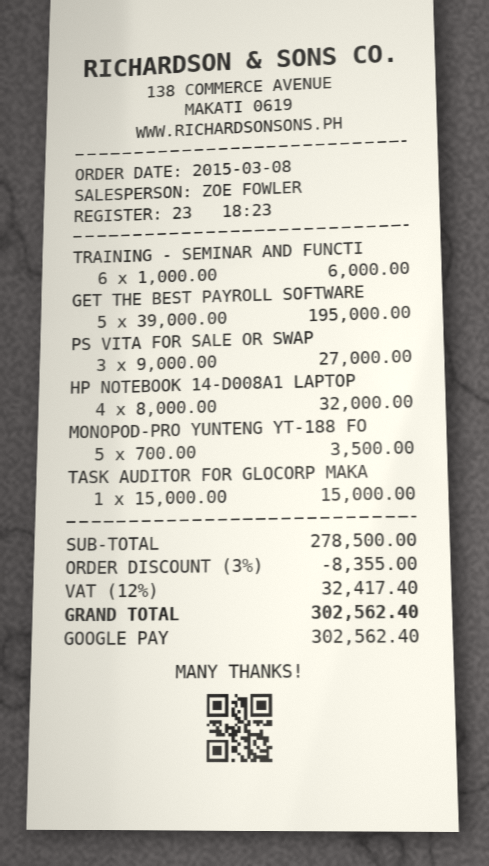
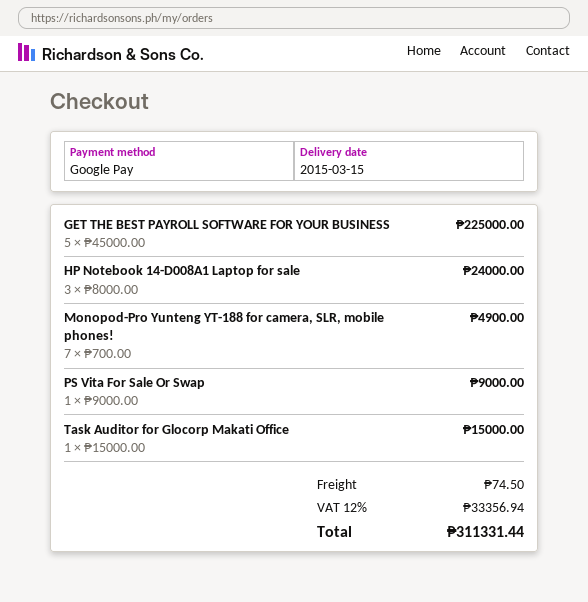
TRAINING - SEMINAR AND FUNCTI: 6 x 1000.00 = 6000.00 -> none
GET THE BEST PAYROLL SOFTWARE: 5 x 39000.00 = 195000.00 -> 5 x 45000.00 = 225000.00
PS VITA FOR SALE OR SWAP: 3 x 9000.00 = 27000.00 -> 1 x 9000.00 = 9000.00
HP NOTEBOOK 14-D008A1 LAPTOP: 4 x 8000.00 = 32000.00 -> 3 x 8000.00 = 24000.00
MONOPOD-PRO YUNTENG YT-188 FO: 5 x 700.00 = 3500.00 -> 7 x 700.00 = 4900.00
discount: 3% = 8355.00 -> none
shipping: none -> 74.50
tax: 12% = 32417.40 -> 12% = 33356.94
total: 302562.40 -> 311331.44

